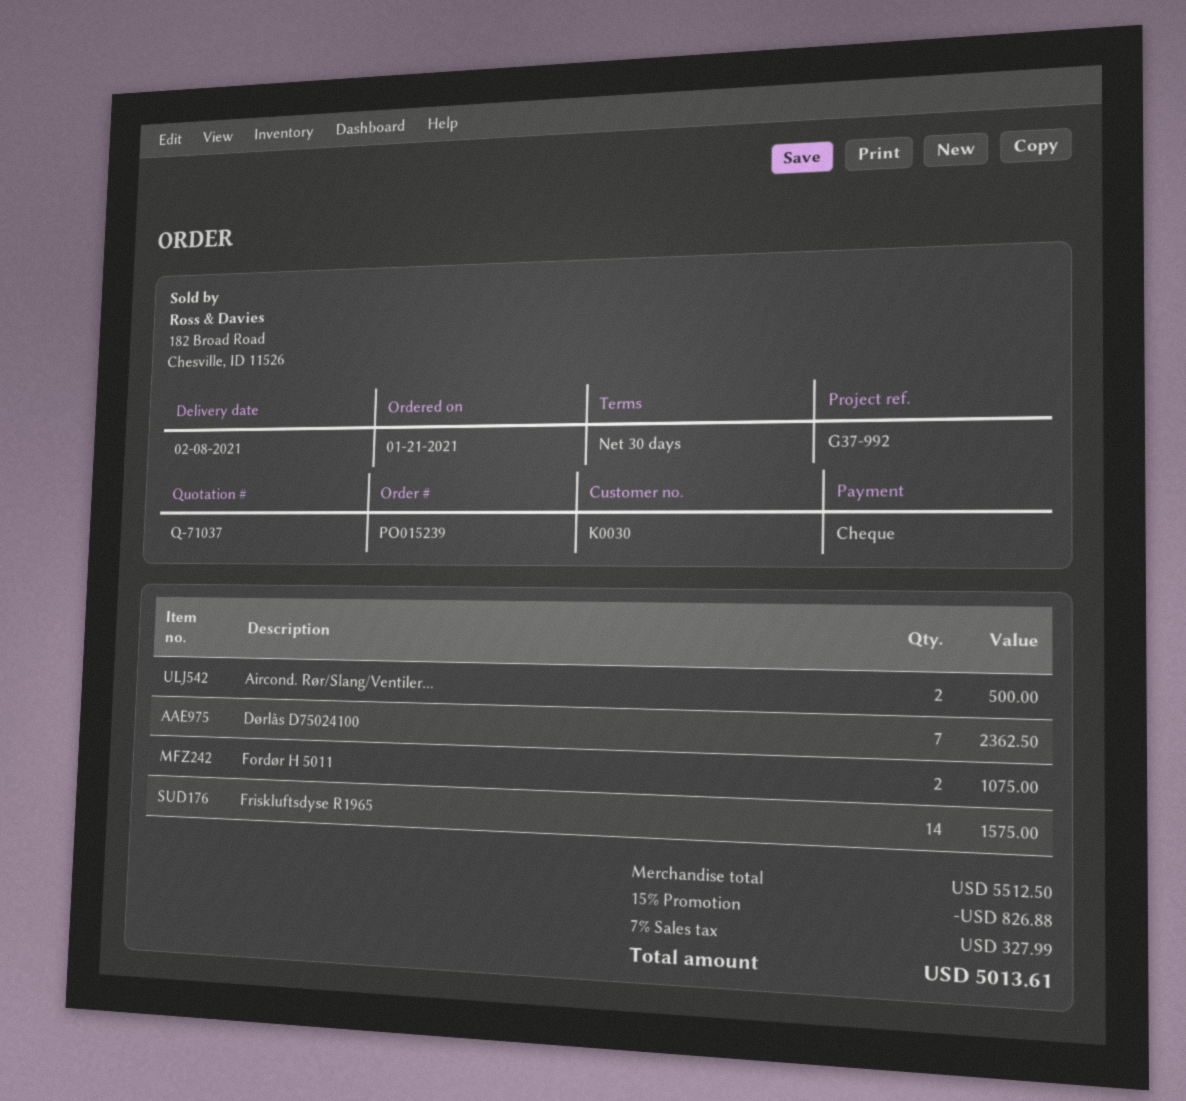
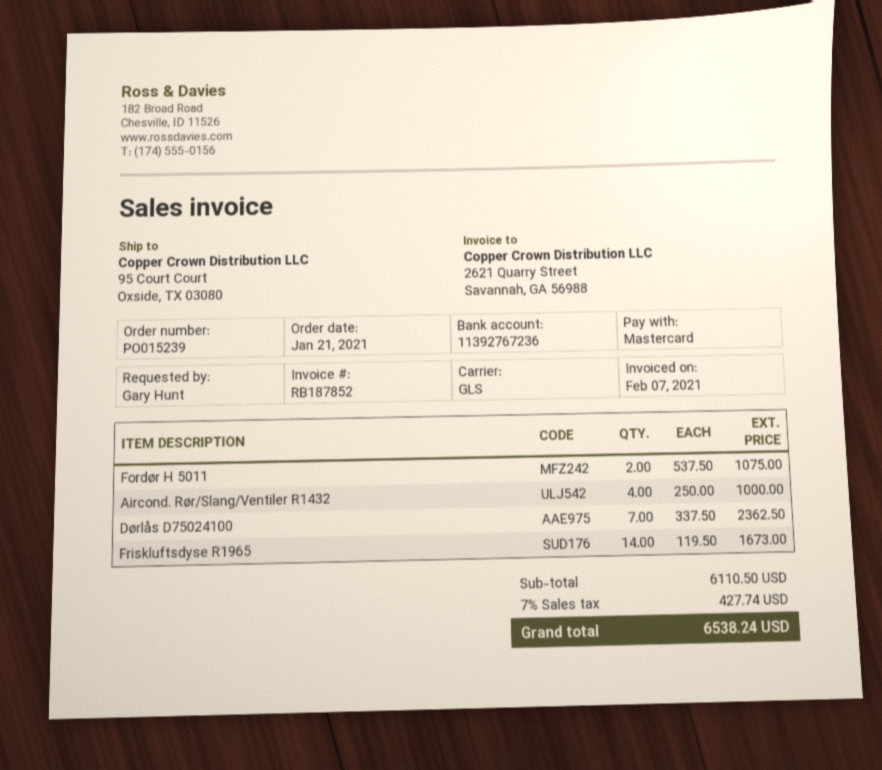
payment method: cheque -> Mastercard
Aircond. Rør/Slang/Ventiler...: 2 for 500.00 -> 4 for 1000.00
Friskluftsdyse R1965: 14 for 1575.00 -> 14 for 1673.00
subtotal: 5512.50 -> 6110.50
discount: 15% = 826.88 -> none
tax: 7% = 327.99 -> 7% = 427.74
total: 5013.61 -> 6538.24

